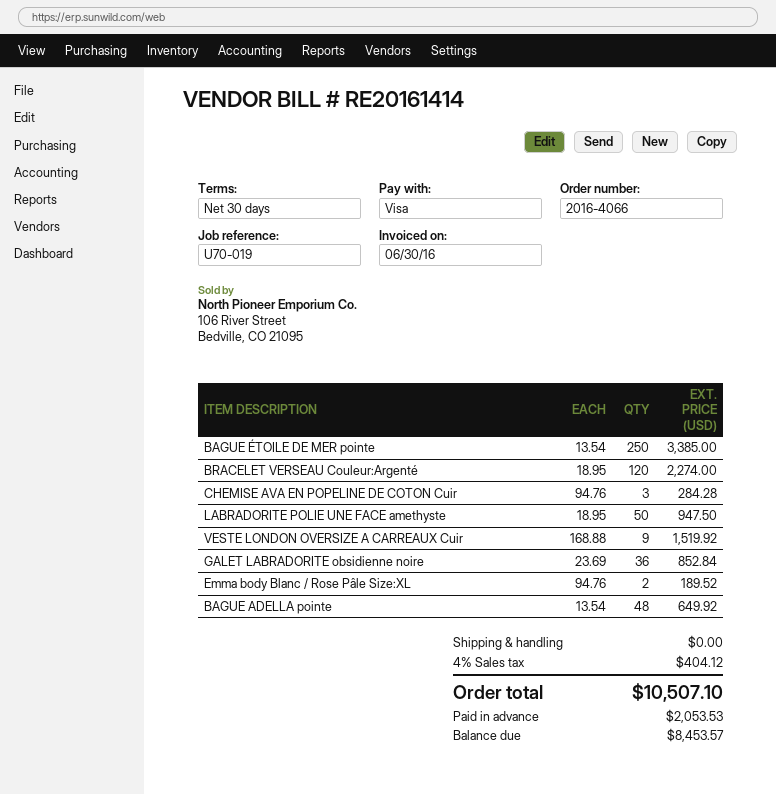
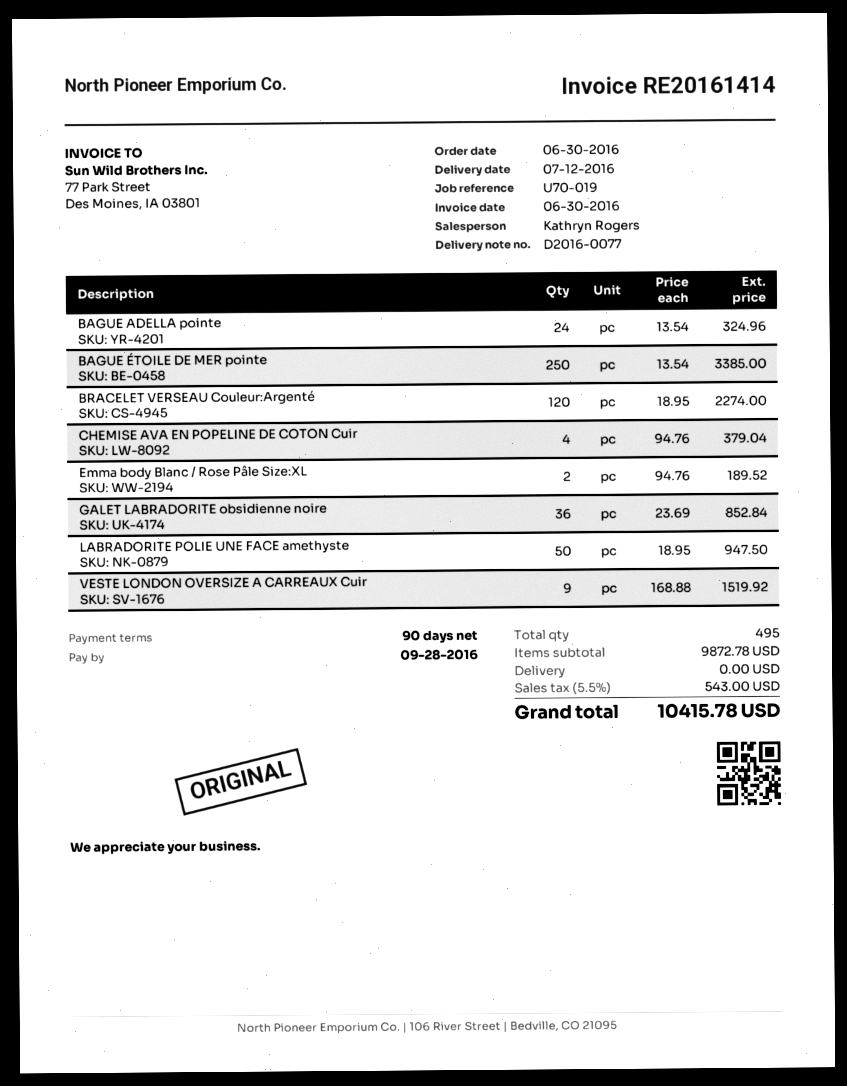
payment terms: 30 days -> 90 days
CHEMISE AVA EN POPELINE DE COTON Cuir: 3 x 94.76 = 284.28 -> 4 x 94.76 = 379.04
BAGUE ADELLA pointe: 48 x 13.54 = 649.92 -> 24 x 13.54 = 324.96
tax: 4% = 404.12 -> 5.5% = 543.00
total: 10507.10 -> 10415.78

